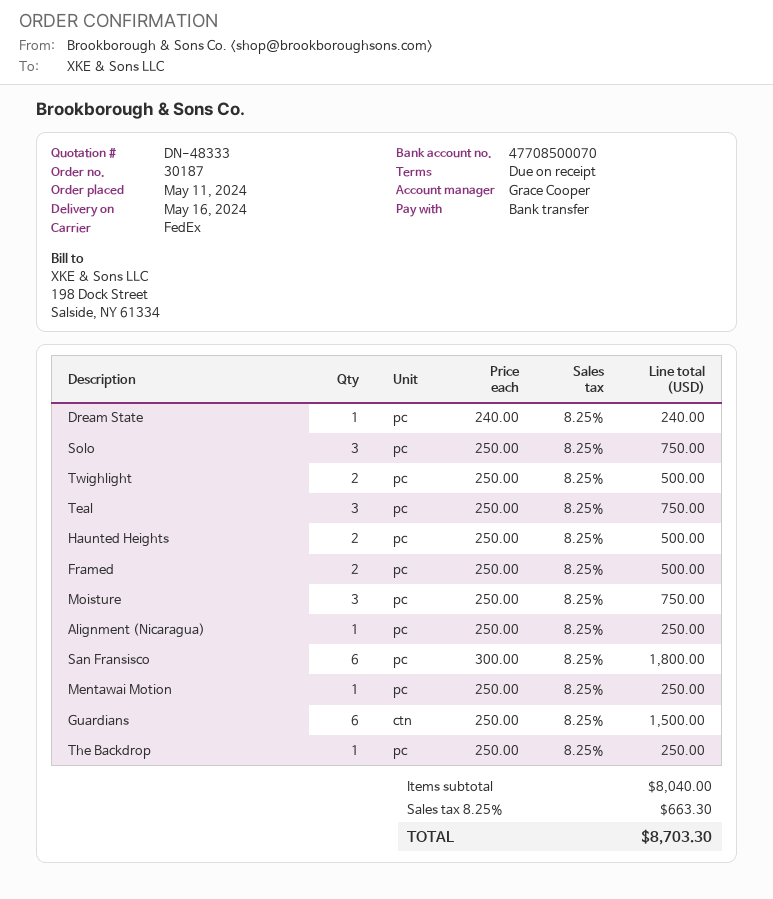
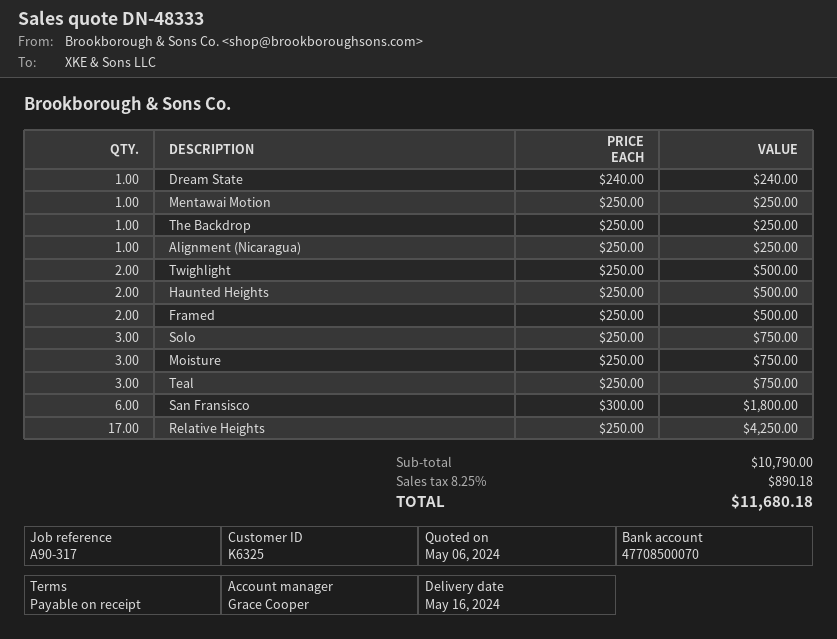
Guardians: 6 x 250.00 = 1500.00 -> none
Relative Heights: none -> 17 x 250.00 = 4250.00
subtotal: 8040.00 -> 10790.00
tax: 8.25% = 663.30 -> 8.25% = 890.18
total: 8703.30 -> 11680.18

